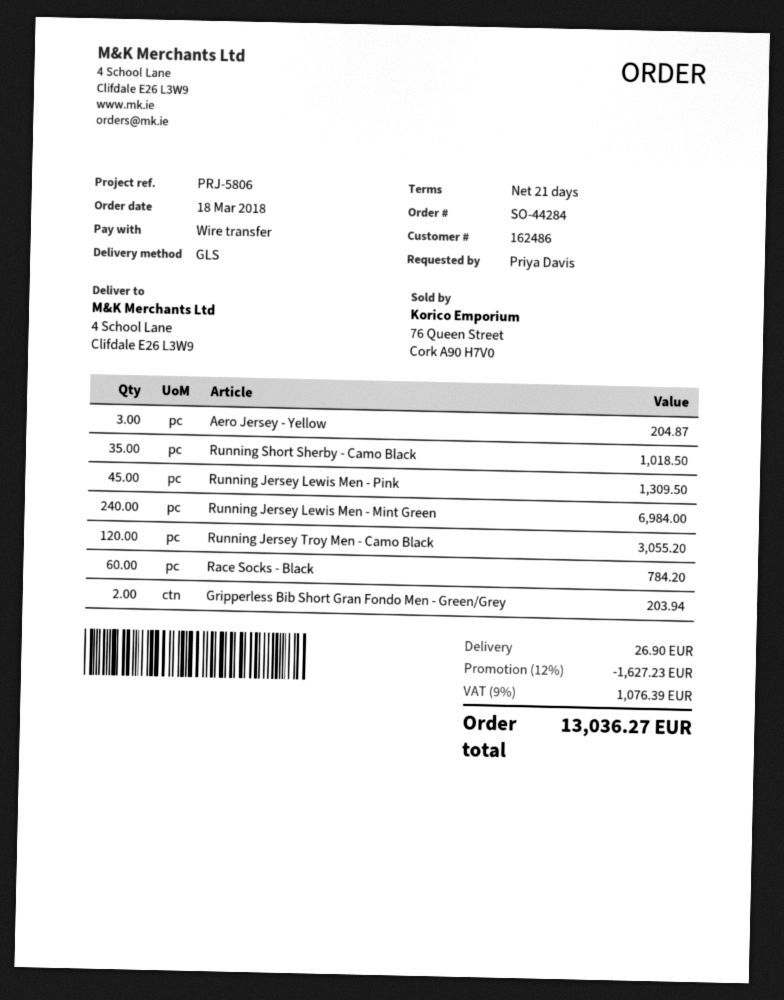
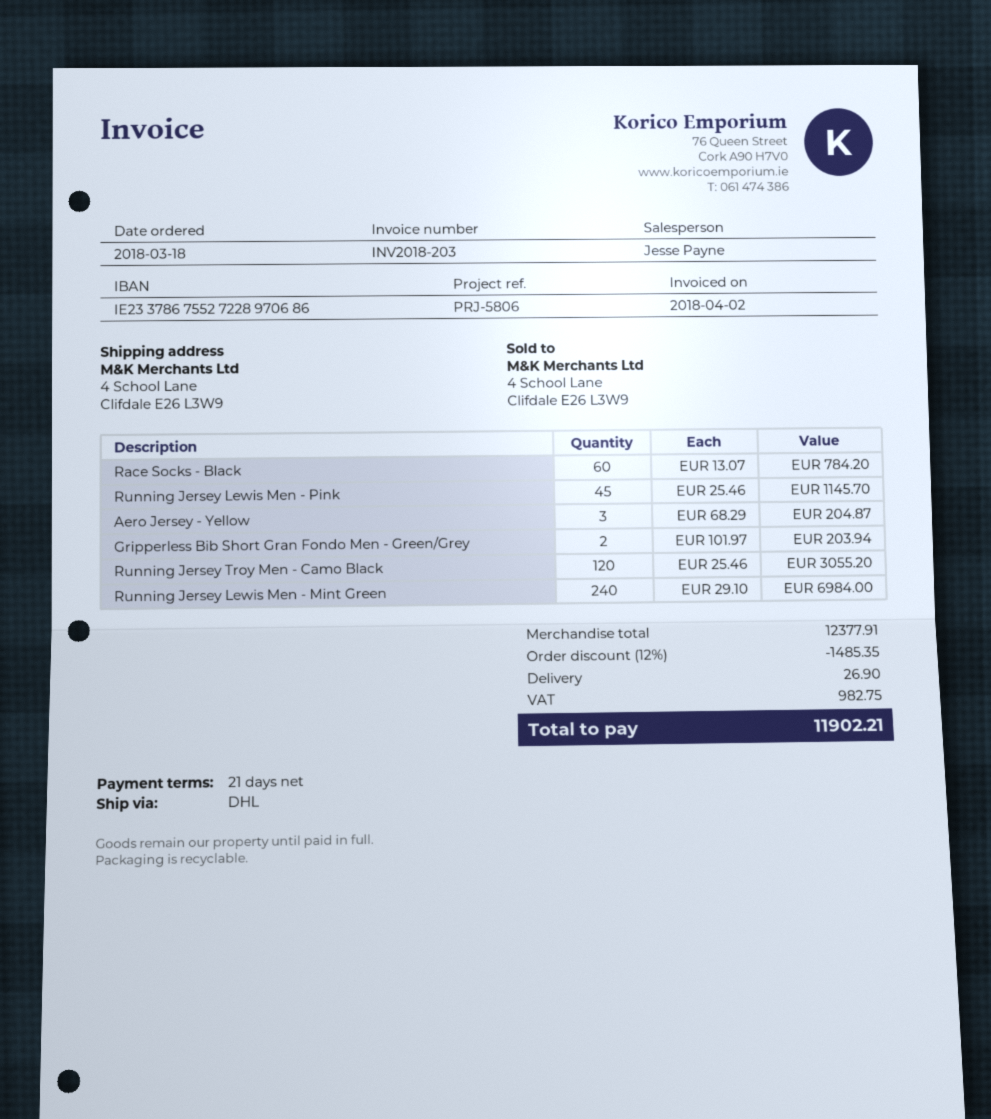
shipping method: GLS -> DHL
Running Short Sherby - Camo Black: 35 for 1018.50 -> none
Running Jersey Lewis Men - Pink: 45 for 1309.50 -> 45 for 1145.70
discount: 12% = 1627.23 -> 12% = 1485.35
tax: 1076.39 -> 982.75
total: 13036.27 -> 11902.21

